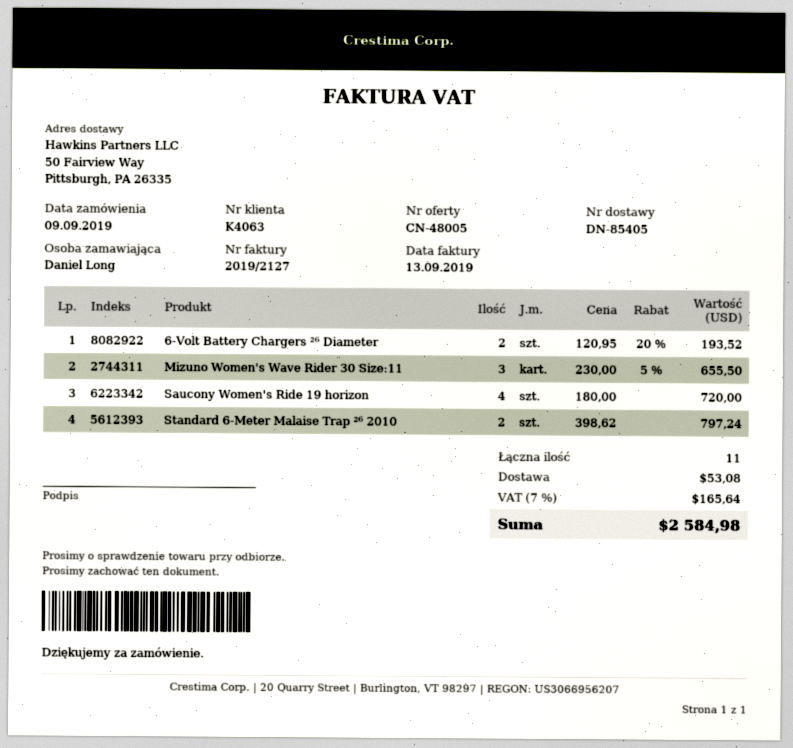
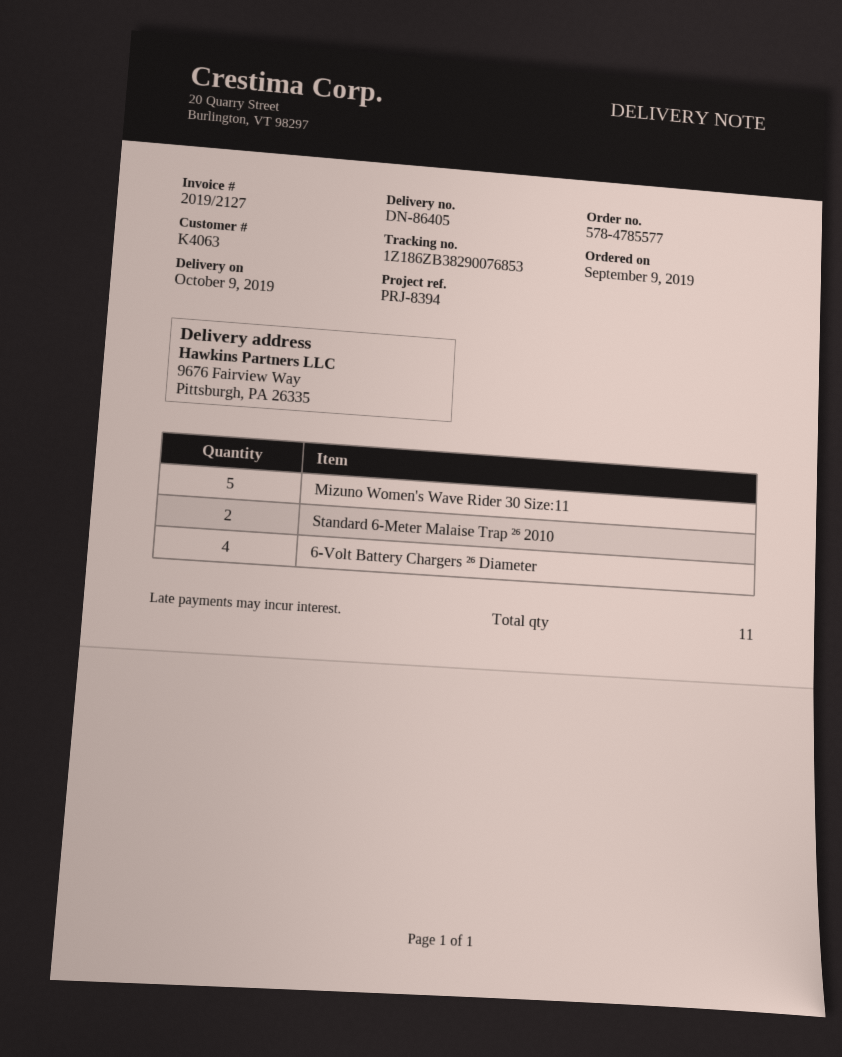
delivery note number: DN-85405 -> DN-86405
ship to: 50 Fairview Way, Pittsburgh, PA 26335 -> 9676 Fairview Way, Pittsburgh, PA 26335
6-Volt Battery Chargers ²⁶ Diameter: 2 -> 4
Mizuno Women's Wave Rider 30 Size:11: 3 -> 5
Saucony Women's Ride 19 horizon: 4 -> none

